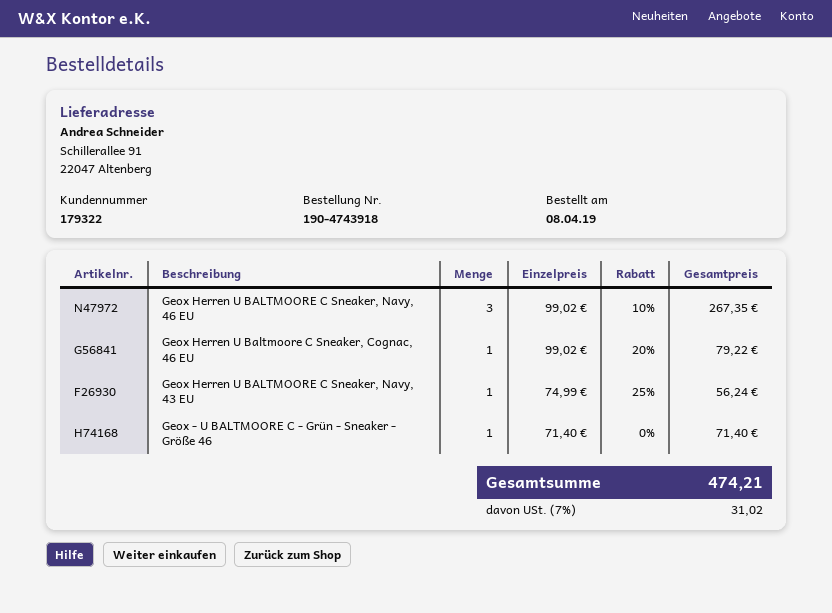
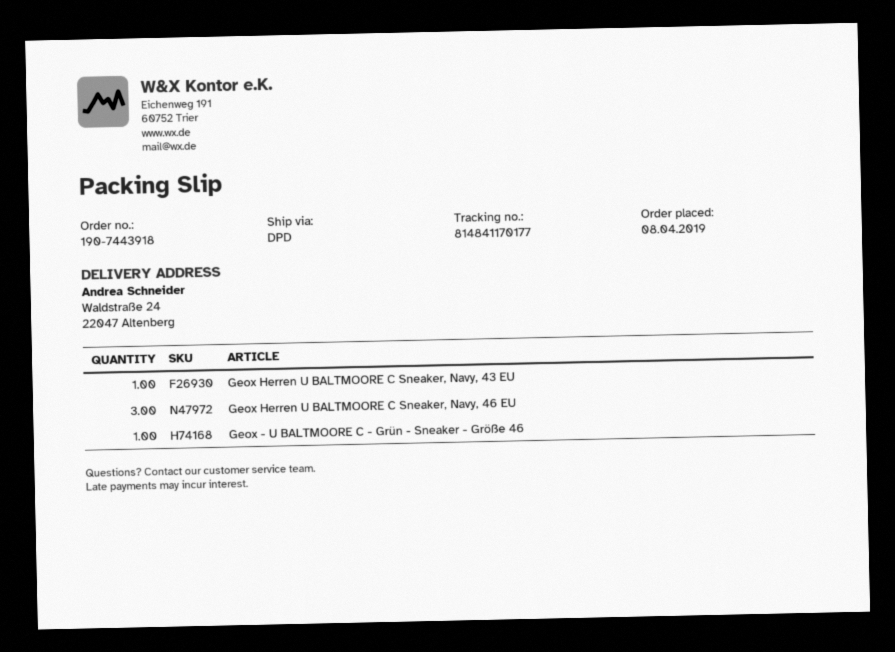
order number: 190-4743918 -> 190-7443918
ship to: Schillerallee 91, 22047 Altenberg -> Waldstraße 24, 22047 Altenberg
Geox Herren U Baltmoore C Sneaker, Cognac, 46 EU: 1 -> none

